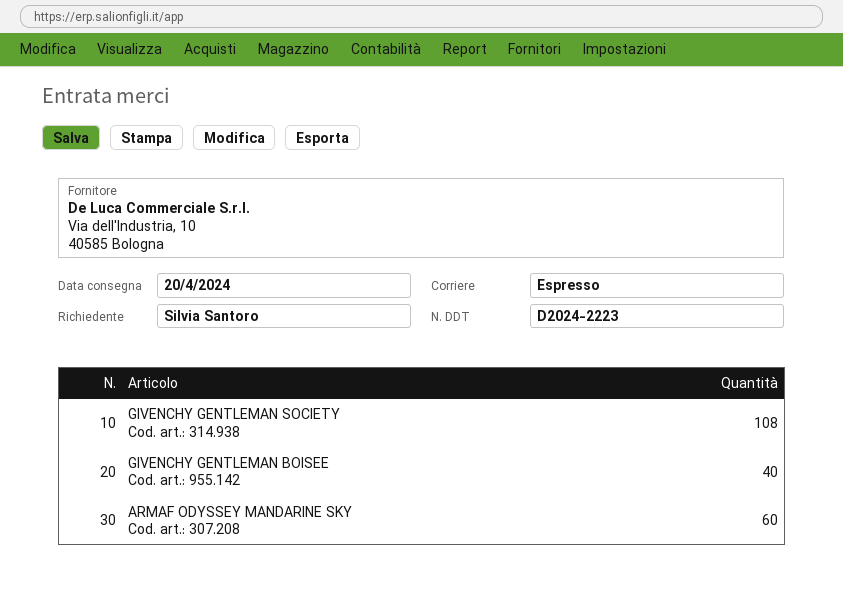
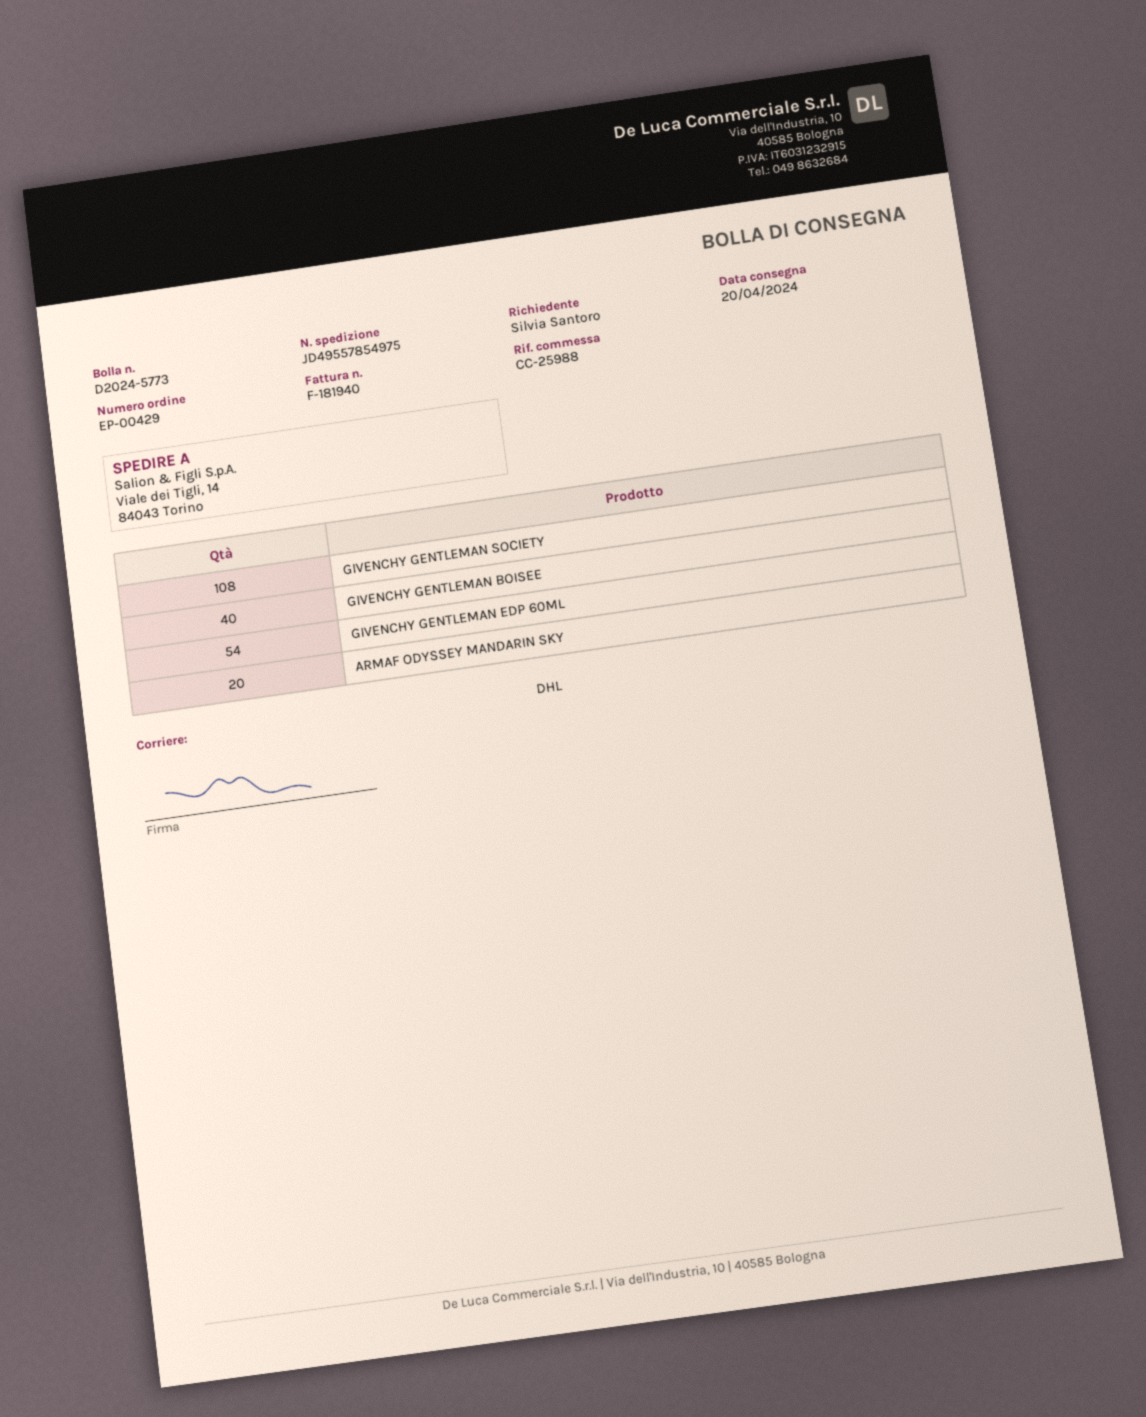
delivery note number: D2024-2223 -> D2024-5773
shipping method: express -> DHL
ARMAF ODYSSEY MANDARINE SKY: 60 -> none
GIVENCHY GENTLEMAN EDP 60ML: none -> 54
ARMAF ODYSSEY MANDARIN SKY: none -> 20

